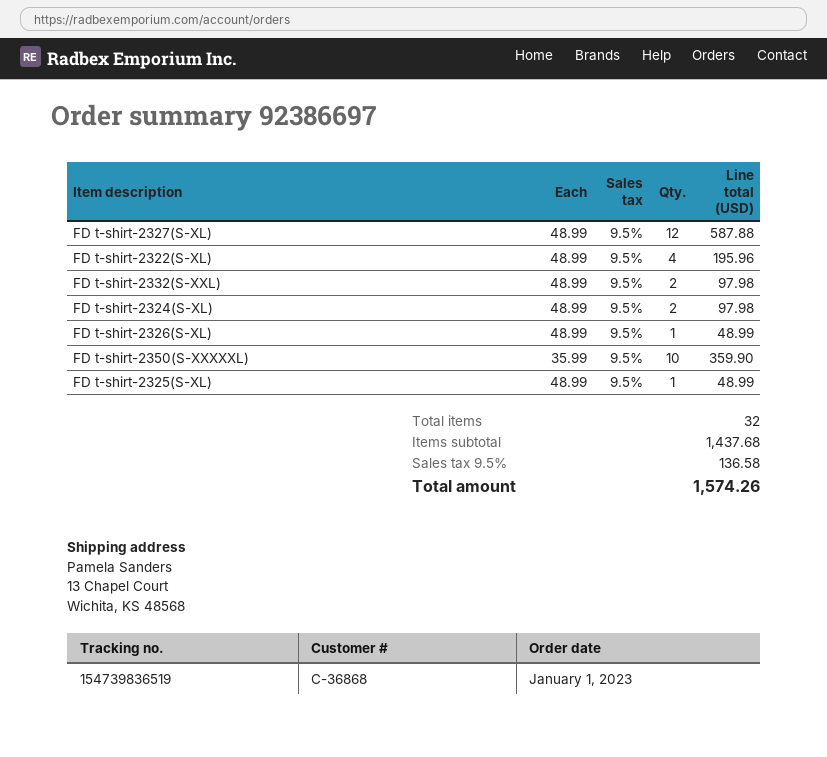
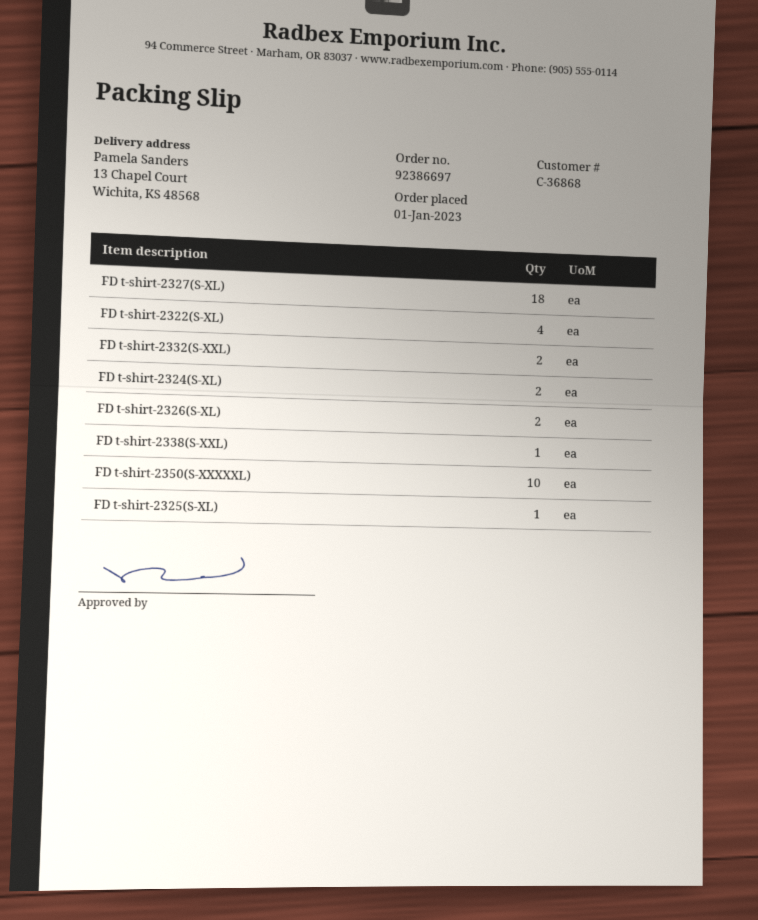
FD t-shirt-2327(S-XL): 12 -> 18
FD t-shirt-2326(S-XL): 1 -> 2
FD t-shirt-2338(S-XXL): none -> 1

